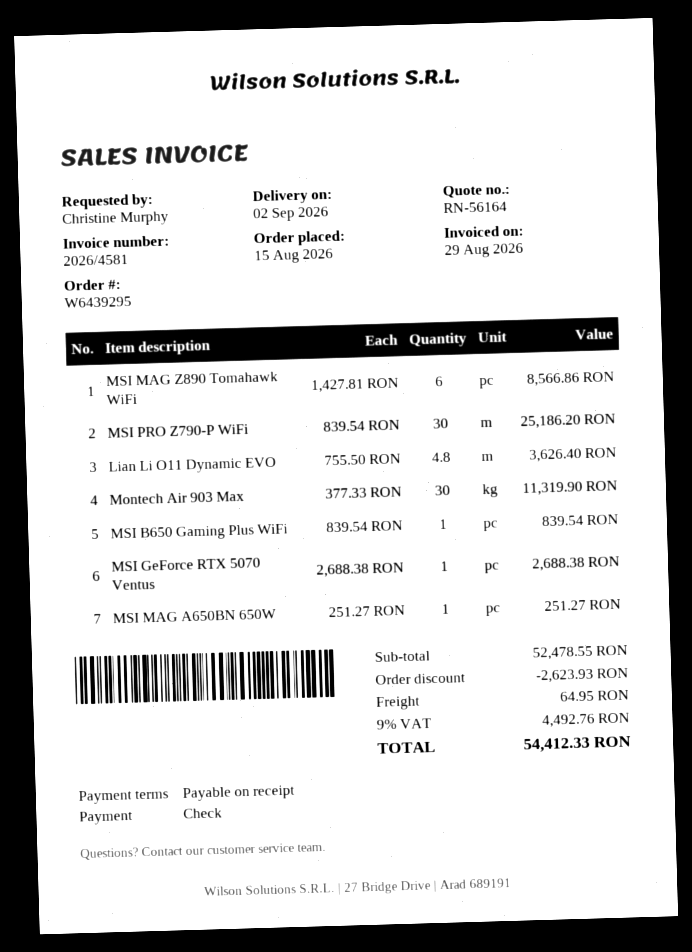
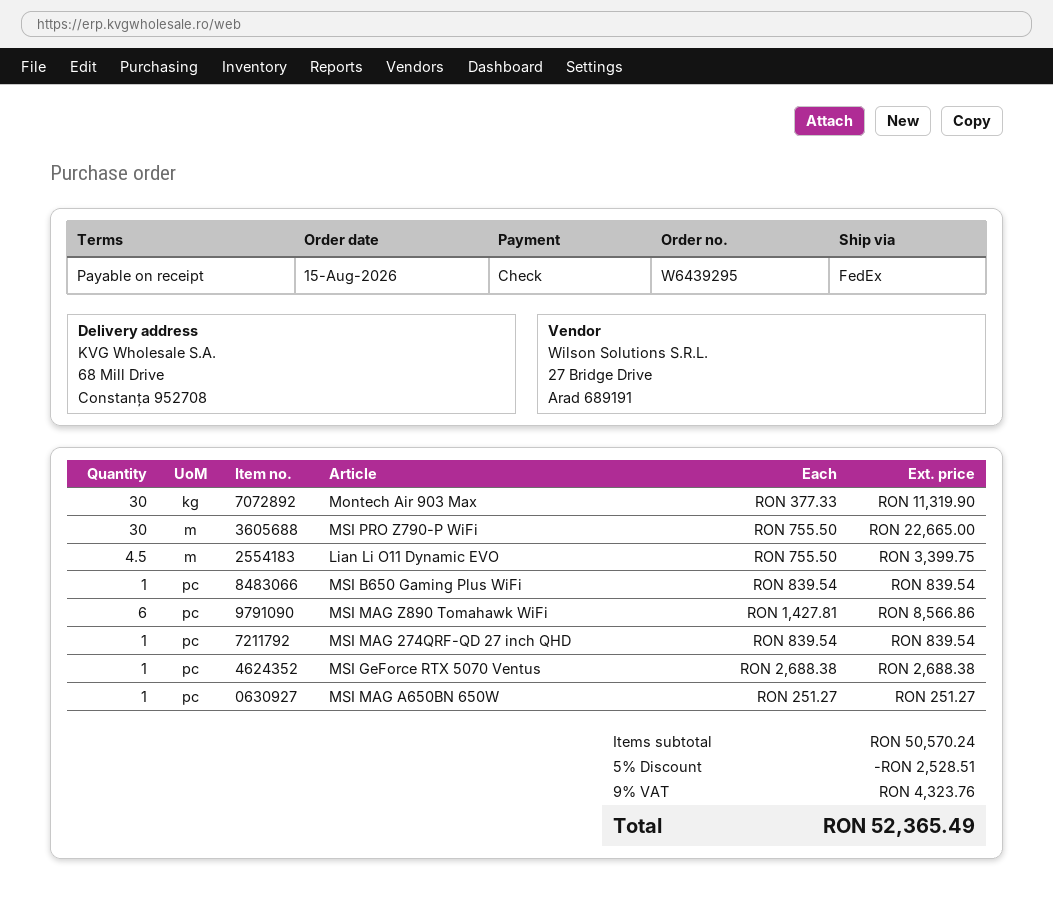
MSI PRO Z790-P WiFi: 30 x 839.54 = 25186.20 -> 30 x 755.50 = 22665.00
Lian Li O11 Dynamic EVO: 4.8 x 755.50 = 3626.40 -> 4.5 x 755.50 = 3399.75
MSI MAG 274QRF-QD 27 inch QHD: none -> 1 x 839.54 = 839.54
subtotal: 52478.55 -> 50570.24
discount: 2623.93 -> 2528.51
shipping: 64.95 -> none
tax: 9% = 4492.76 -> 9% = 4323.76
total: 54412.33 -> 52365.49

